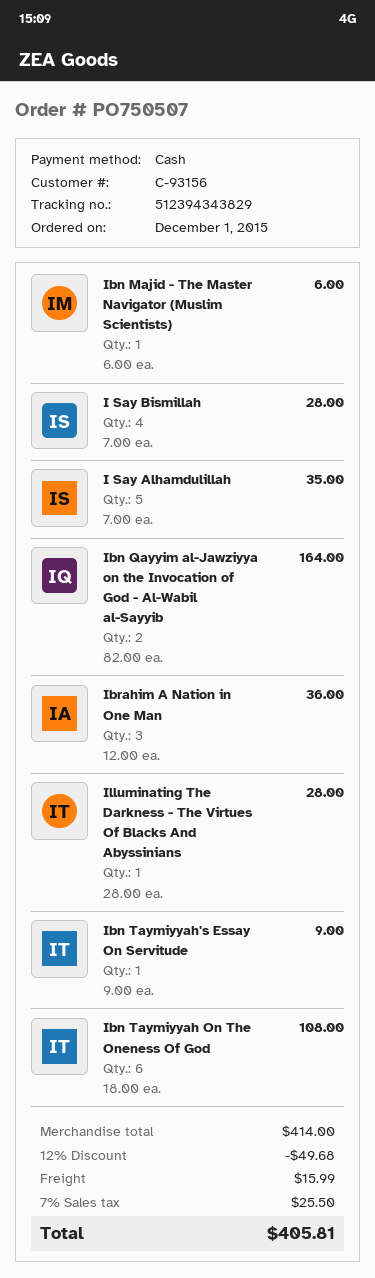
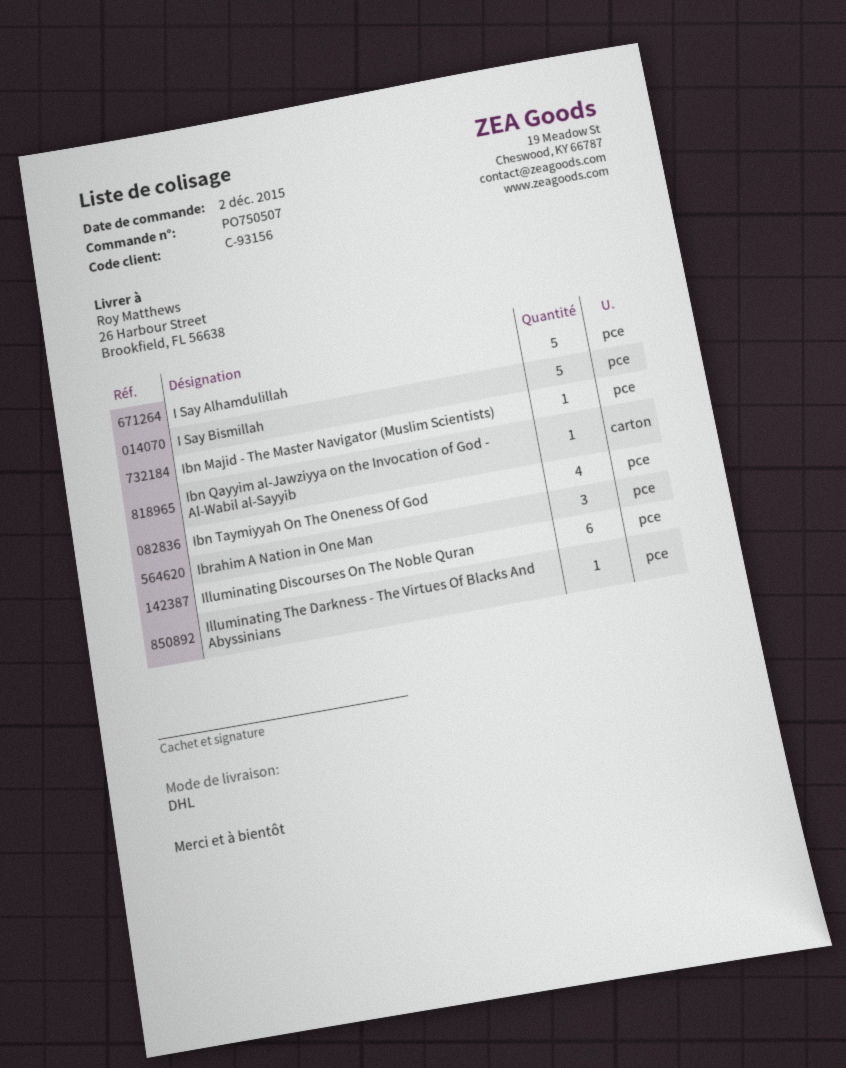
order date: 2015-12-01 -> 2015-12-02
I Say Bismillah: 4 -> 5
Ibn Qayyim al-Jawziyya on the Invocation of God - Al-Wabil al-Sayyib: 2 -> 1
Ibn Taymiyyah's Essay On Servitude: 1 -> none
Ibn Taymiyyah On The Oneness Of God: 6 -> 4
Illuminating Discourses On The Noble Quran: none -> 6

